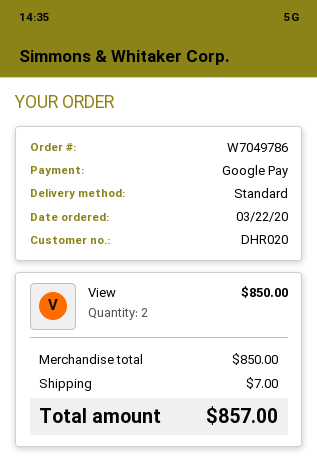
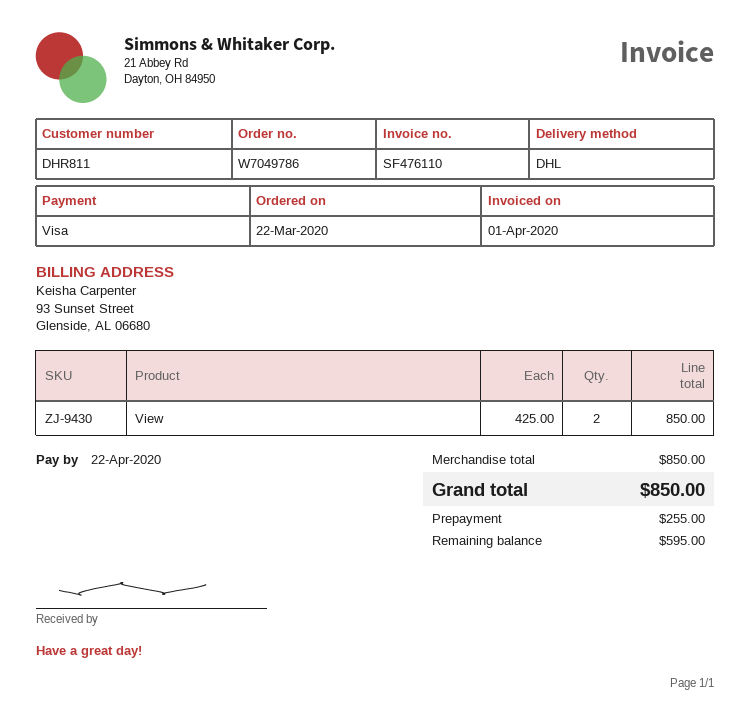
customer number: DHR020 -> DHR811
payment method: Google Pay -> Visa
shipping method: standard -> DHL
shipping: 7.00 -> none
total: 857.00 -> 850.00

